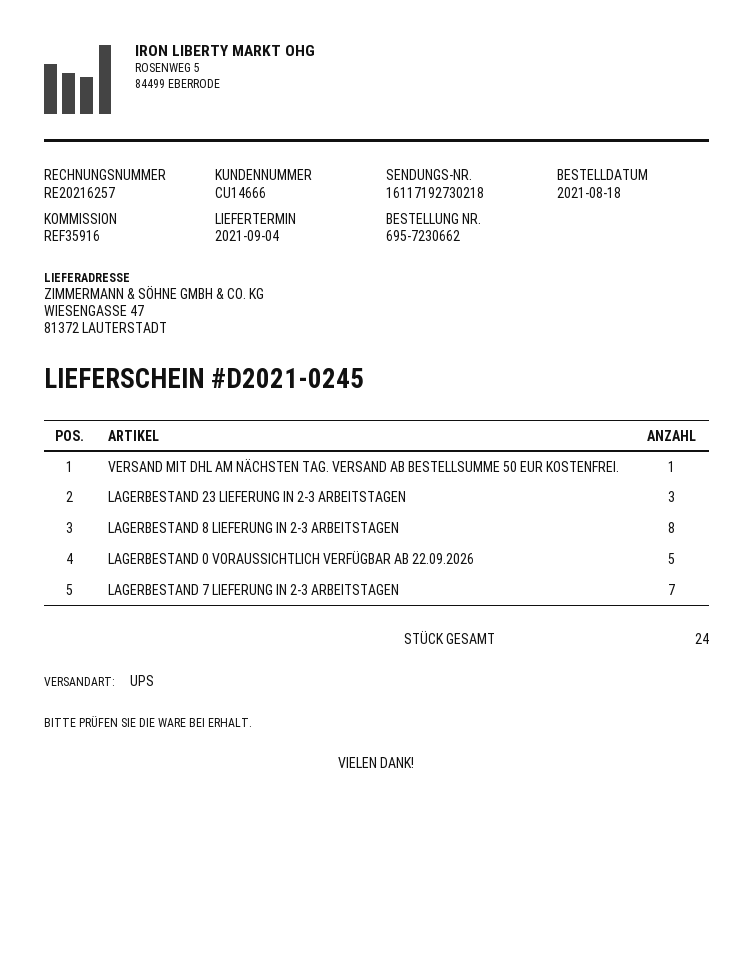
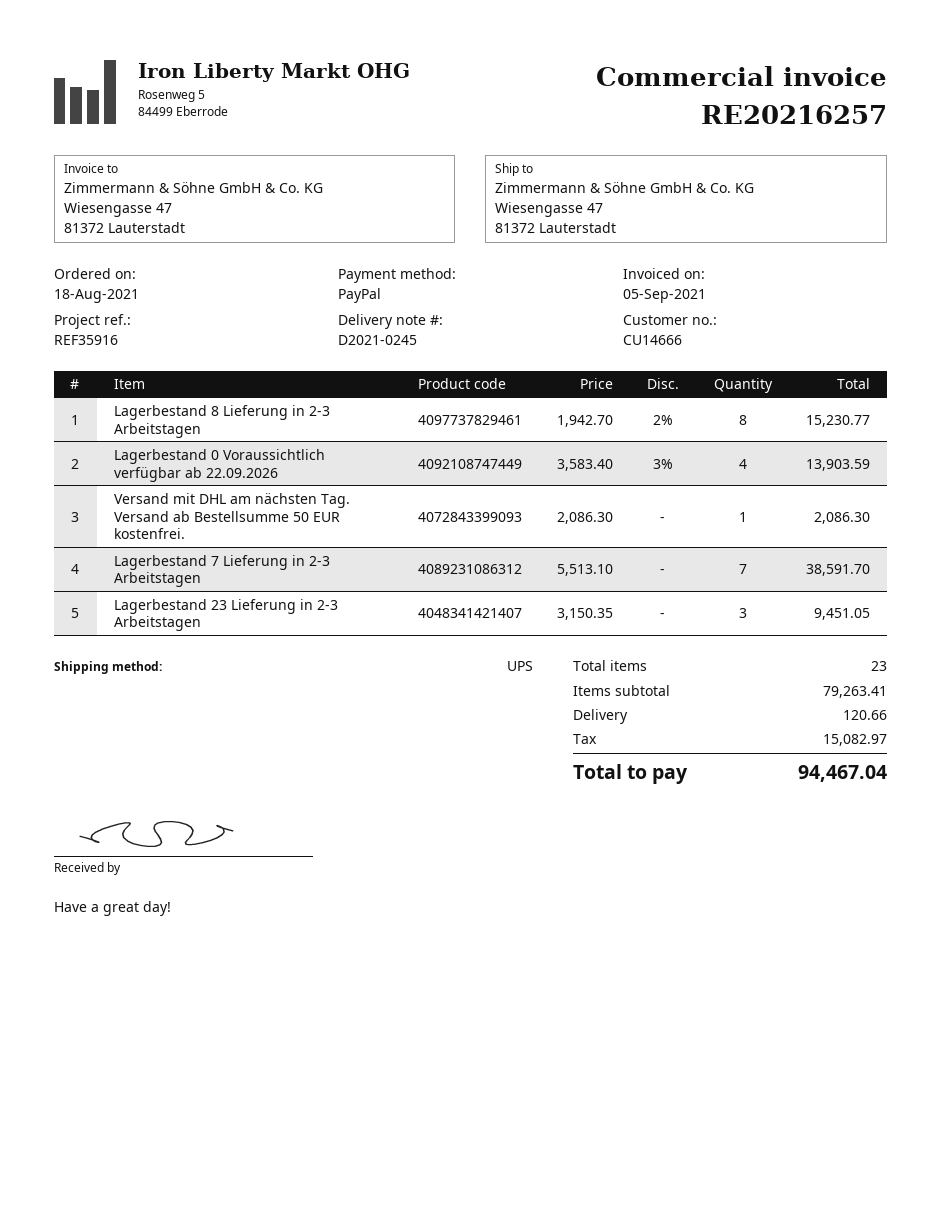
LAGERBESTAND 0 VORAUSSICHTLICH VERFÜGBAR AB 22.09.2026: 5 -> 4
total quantity: 24 -> 23

